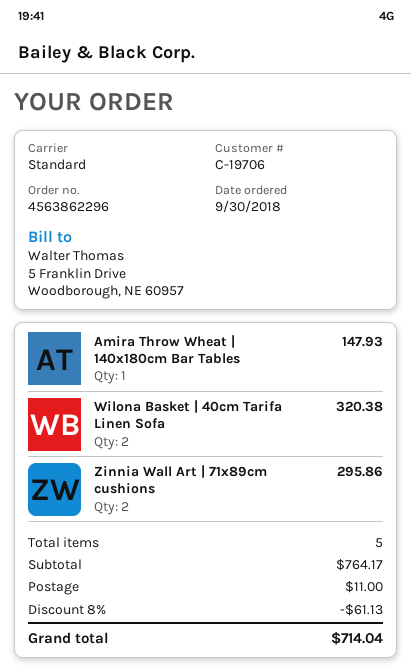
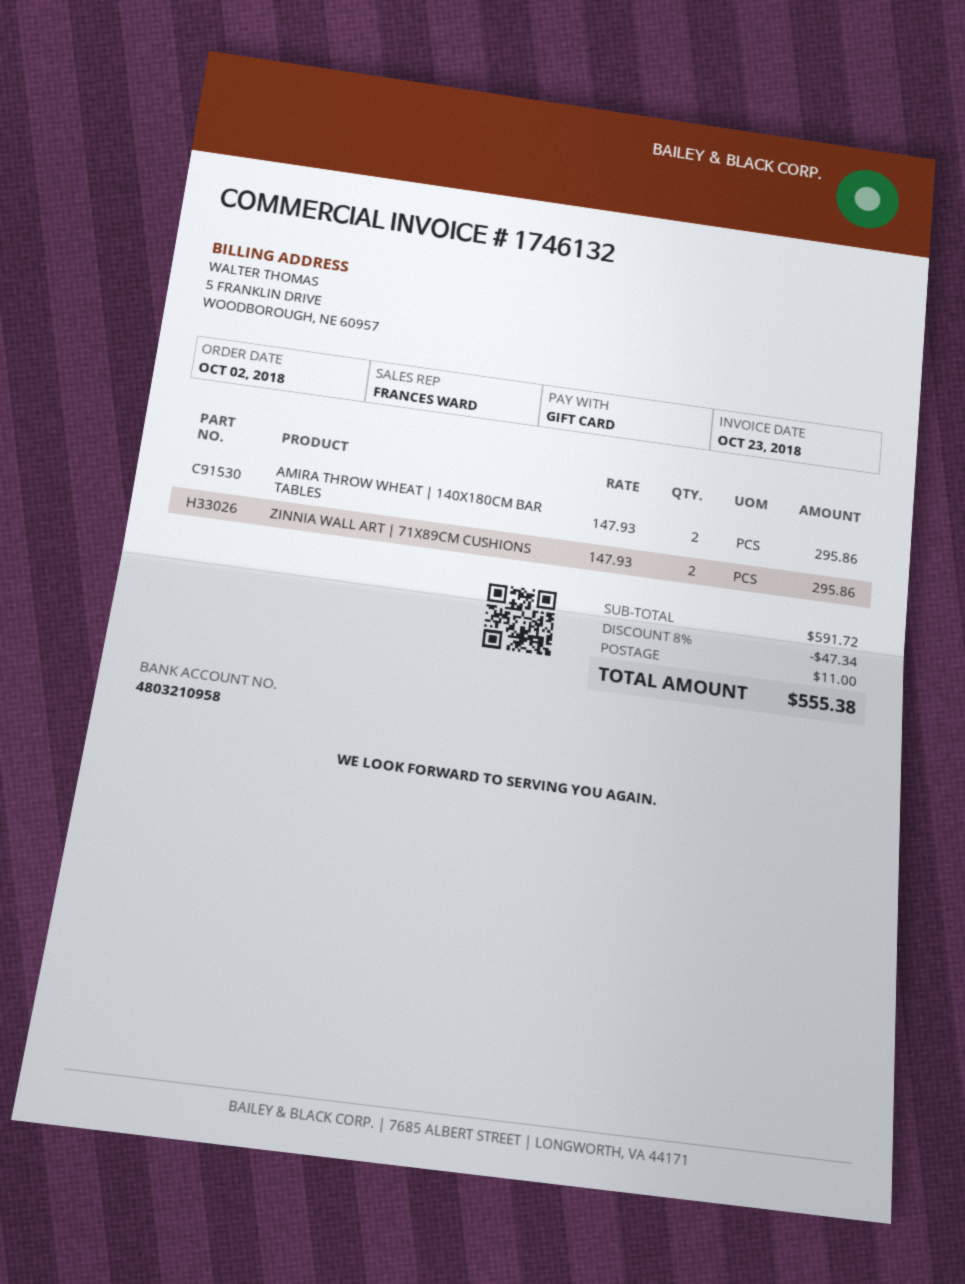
order date: 2018-09-30 -> 2018-10-02
Amira Throw Wheat | 140x180cm Bar Tables: 1 for 147.93 -> 2 for 295.86
Wilona Basket | 40cm Tarifa Linen Sofa: 2 for 320.38 -> none
subtotal: 764.17 -> 591.72
discount: 8% = 61.13 -> 8% = 47.34
total: 714.04 -> 555.38

